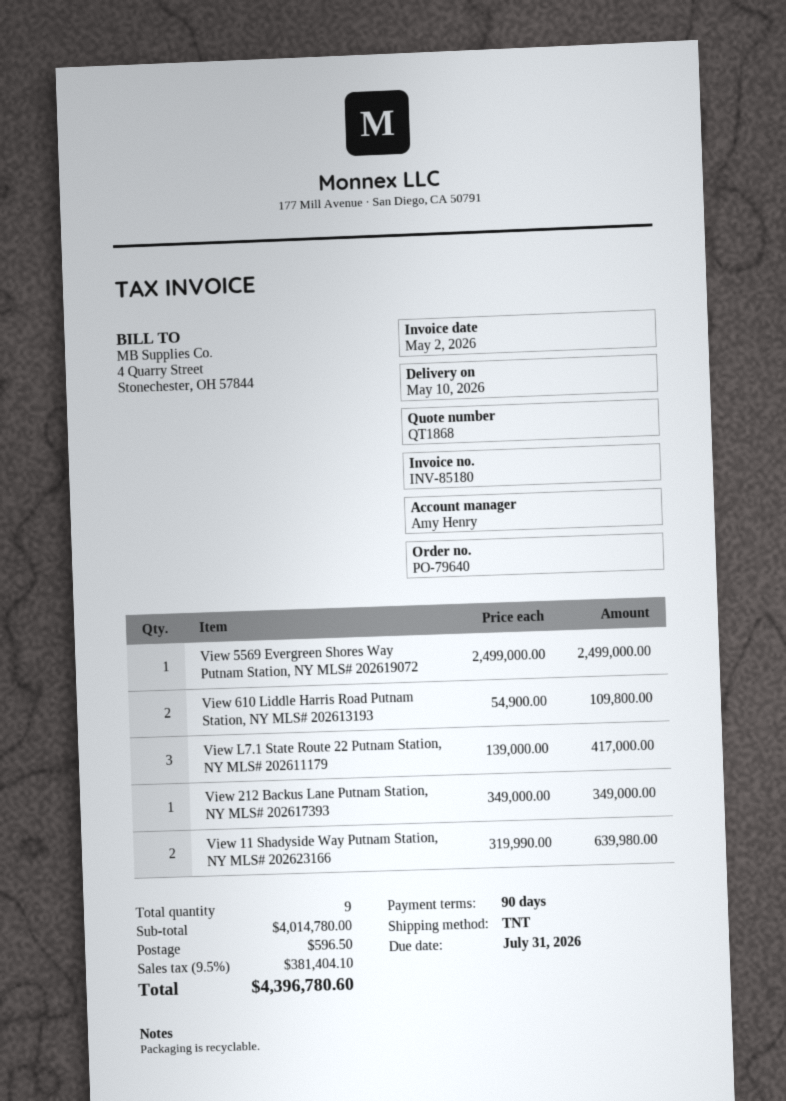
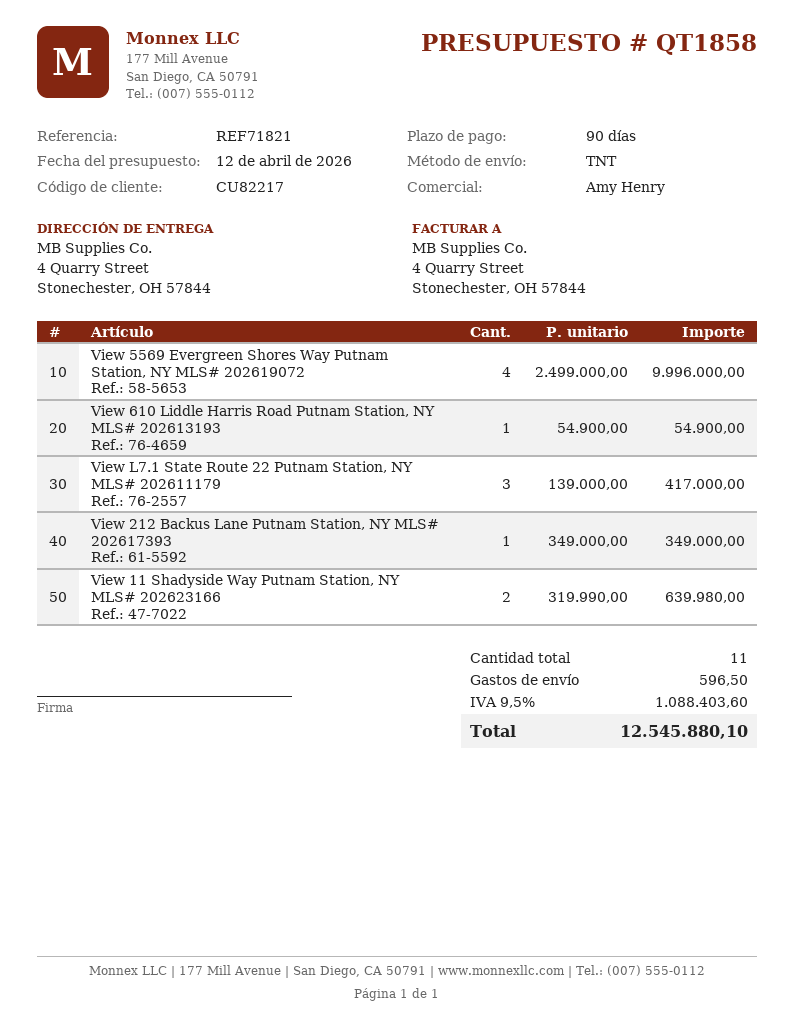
quote number: QT1868 -> QT1858
View 5569 Evergreen Shores Way Putnam Station, NY MLS# 202619072: 1 x 2499000.00 = 2499000.00 -> 4 x 2499000.00 = 9996000.00
View 610 Liddle Harris Road Putnam Station, NY MLS# 202613193: 2 x 54900.00 = 109800.00 -> 1 x 54900.00 = 54900.00
total quantity: 9 -> 11
tax: 9.5% = 381404.10 -> 9.5% = 1088403.60
total: 4396780.60 -> 12545880.10

